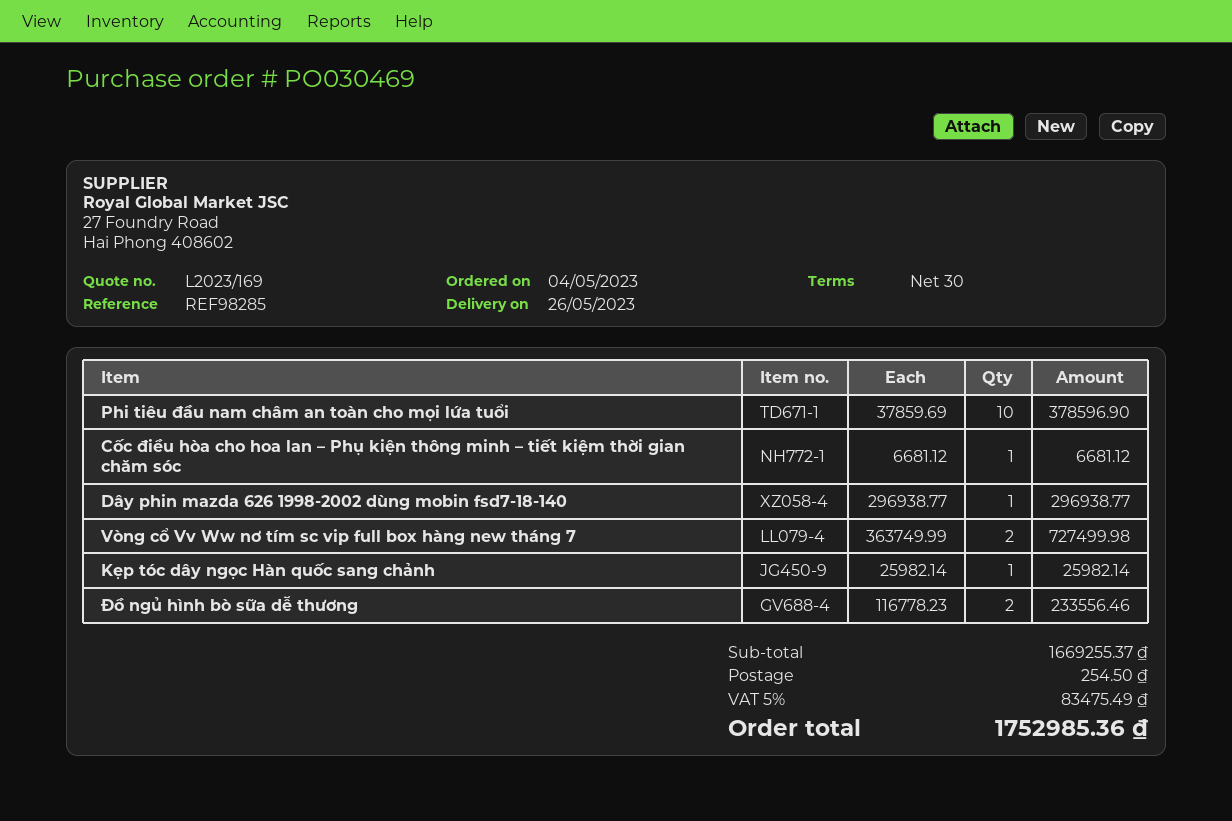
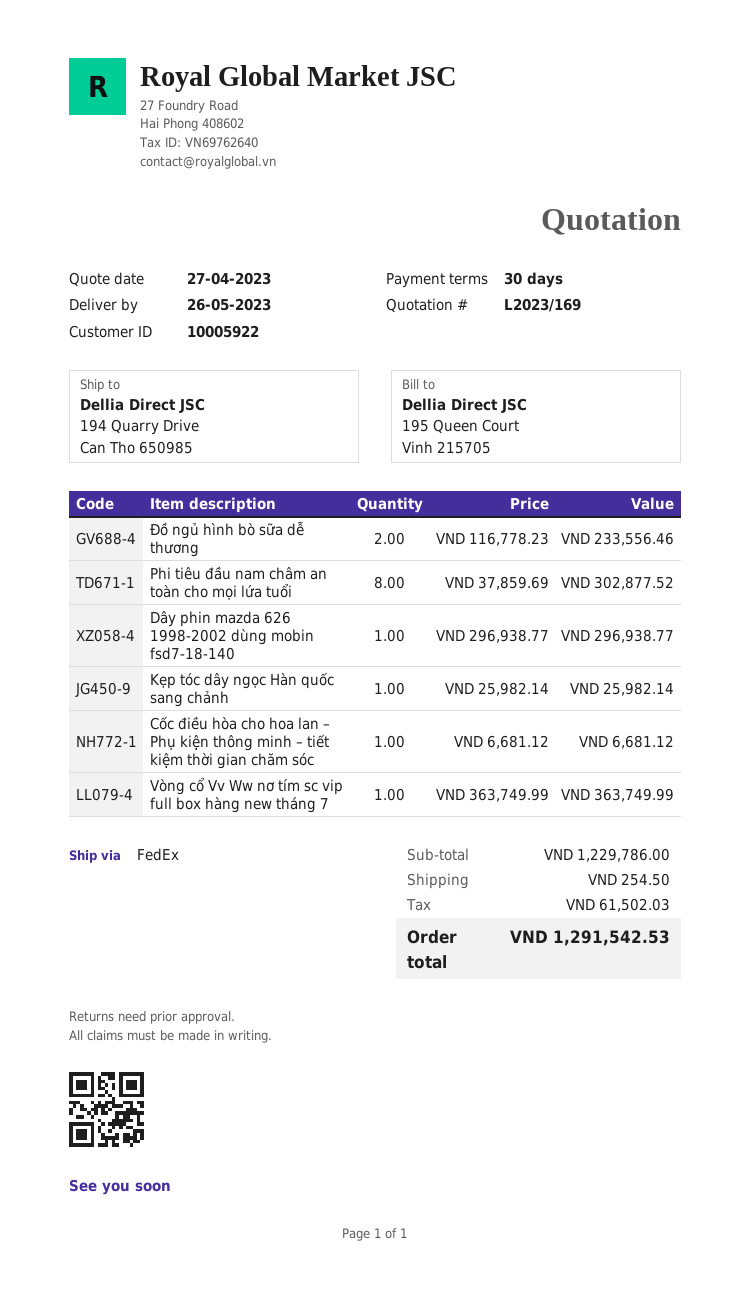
Phi tiêu đầu nam châm an toàn cho mọi lứa tuổi: 10 x 37859.69 = 378596.90 -> 8 x 37859.69 = 302877.52
Vòng cổ Vv Ww nơ tím sc vip full box hàng new tháng 7: 2 x 363749.99 = 727499.98 -> 1 x 363749.99 = 363749.99
subtotal: 1669255.37 -> 1229786.00
tax: 83475.49 -> 61502.03
total: 1752985.36 -> 1291542.53

